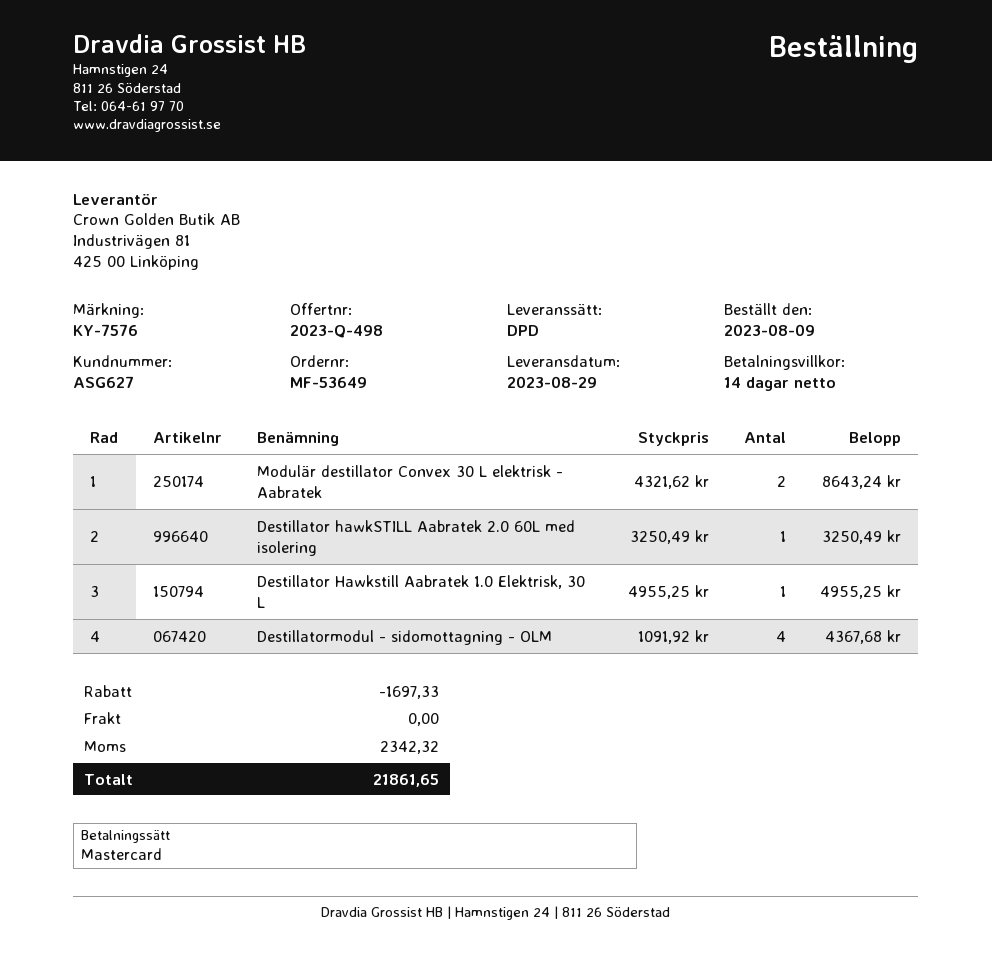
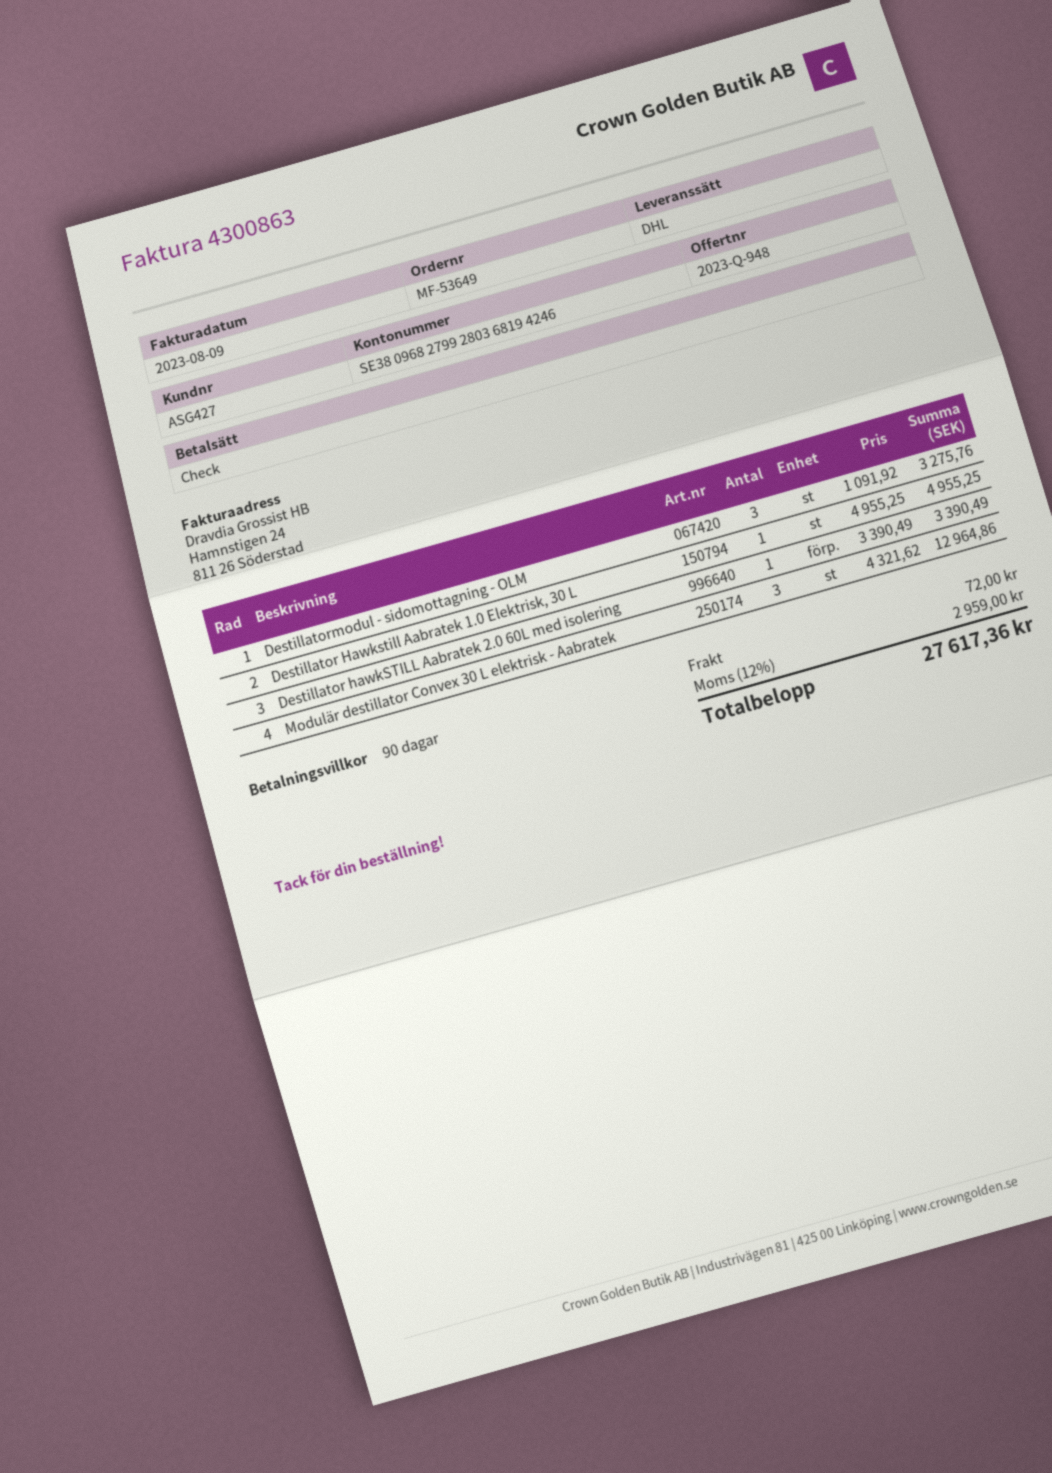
quote number: 2023-Q-498 -> 2023-Q-948
payment terms: 14 days -> 90 days
customer number: ASG627 -> ASG427
payment method: Mastercard -> cheque
shipping method: DPD -> DHL
Modulär destillator Convex 30 L elektrisk - Aabratek: 2 x 4321.62 = 8643.24 -> 3 x 4321.62 = 12964.86
Destillator hawkSTILL Aabratek 2.0 60L med isolering: 1 x 3250.49 = 3250.49 -> 1 x 3390.49 = 3390.49
Destillatormodul - sidomottagning - OLM: 4 x 1091.92 = 4367.68 -> 3 x 1091.92 = 3275.76
discount: 1697.33 -> none
shipping: 0.00 -> 72.00
tax: 2342.32 -> 2959.00
total: 21861.65 -> 27617.36

